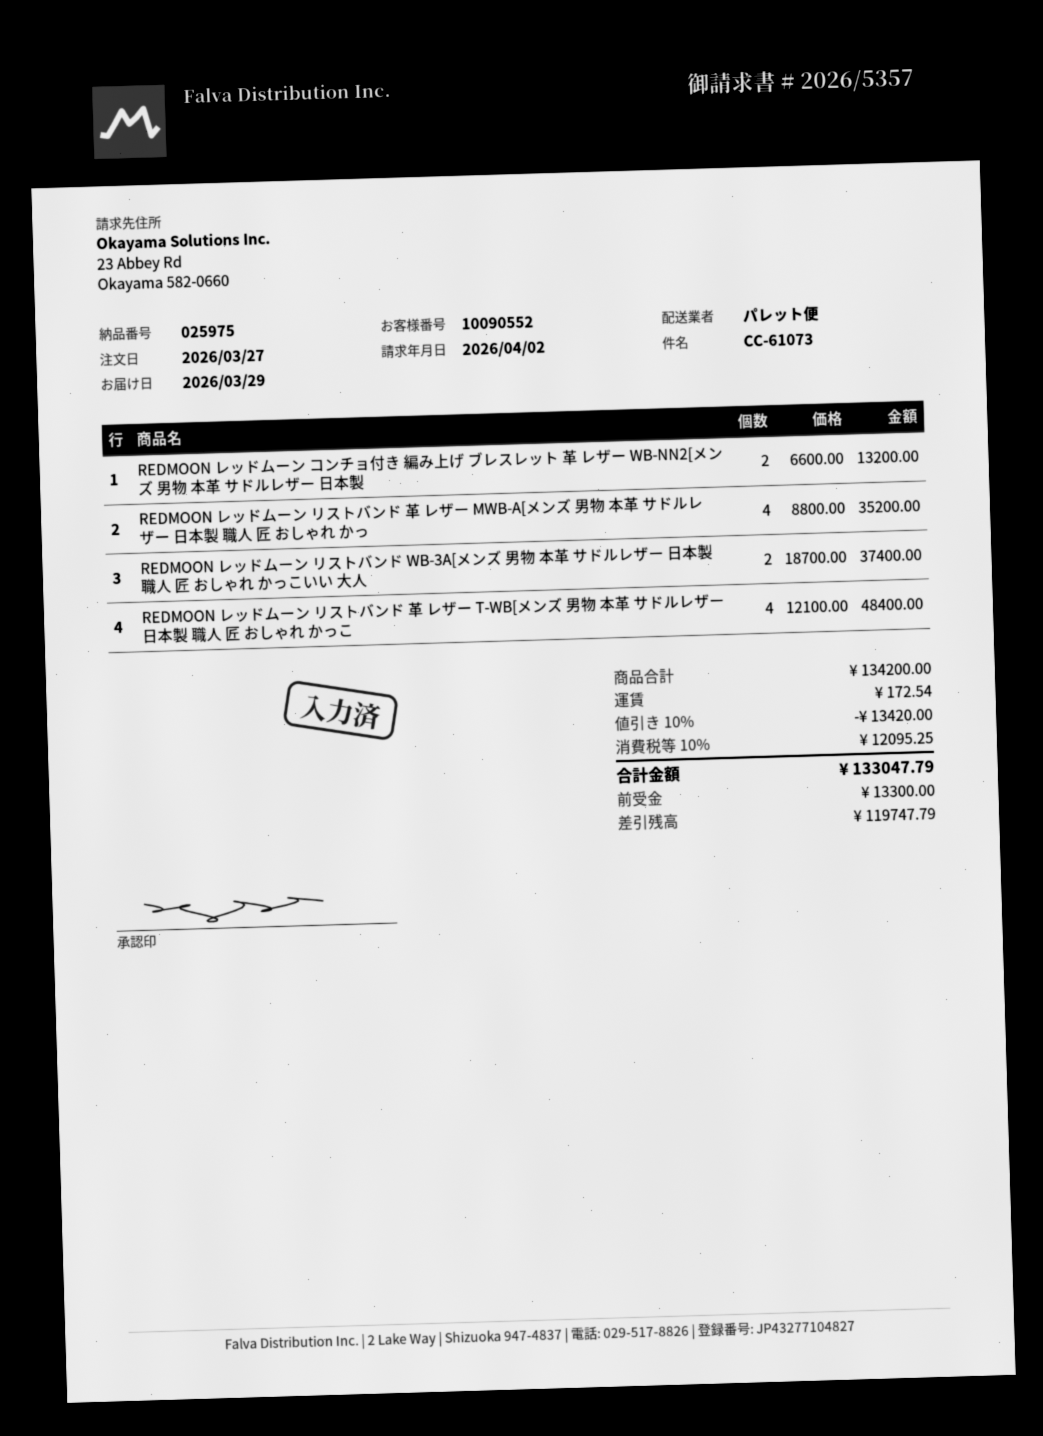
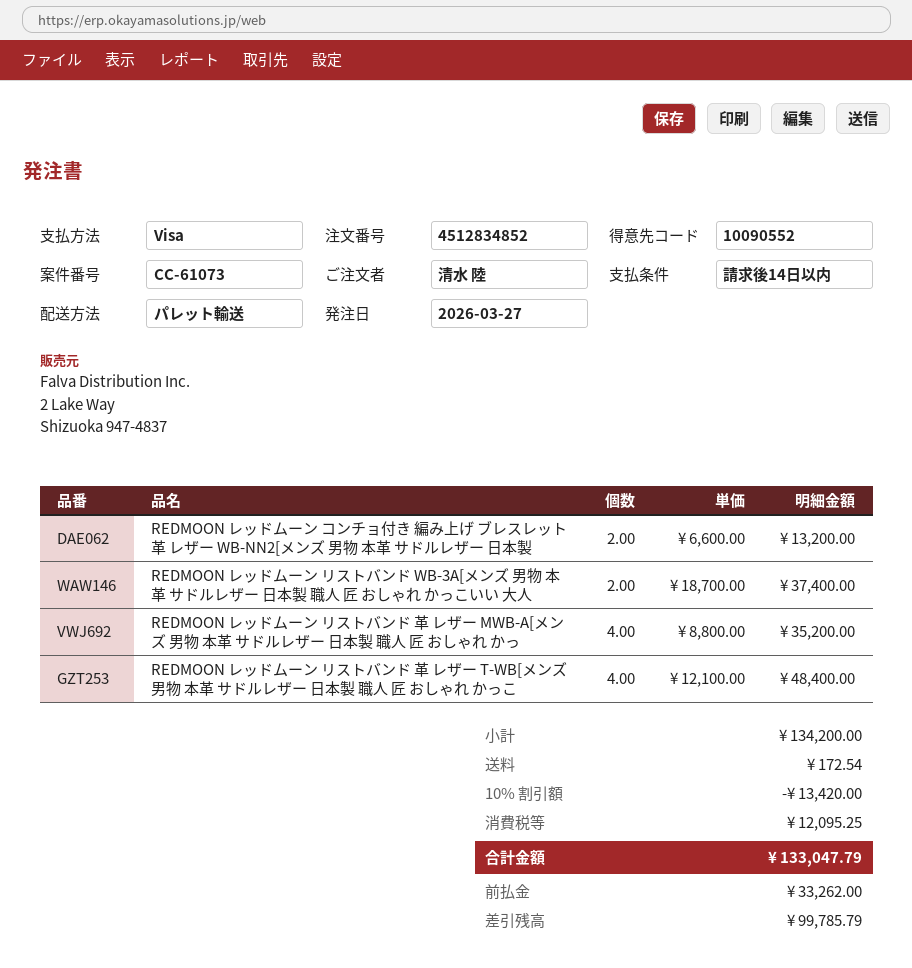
deposit: 13300.00 -> 33262.00
balance: 119747.79 -> 99785.79

